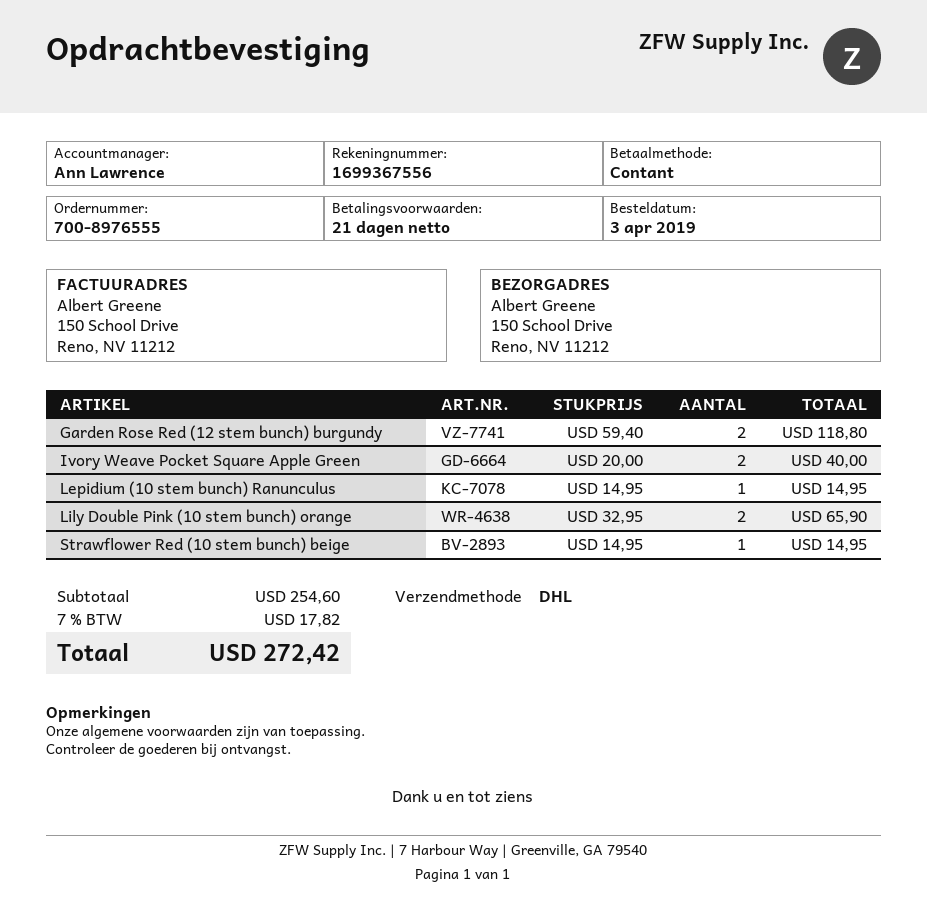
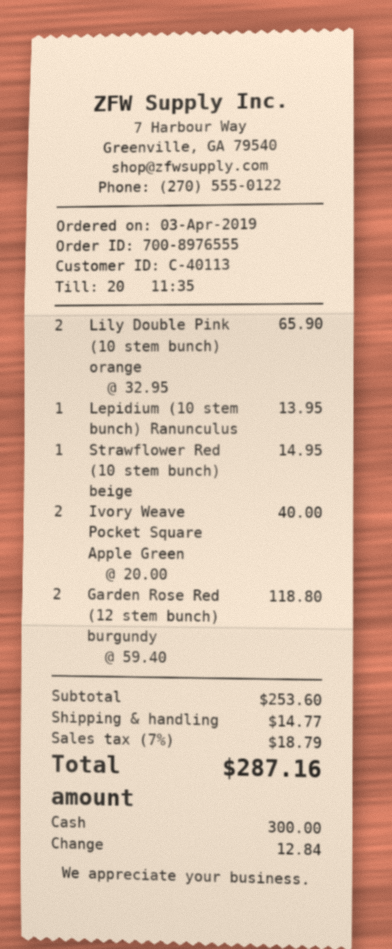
Lepidium (10 stem bunch) Ranunculus: 1 x 14.95 = 14.95 -> 1 x 13.95 = 13.95
subtotal: 254.60 -> 253.60
shipping: none -> 14.77
tax: 7% = 17.82 -> 7% = 18.79
total: 272.42 -> 287.16

